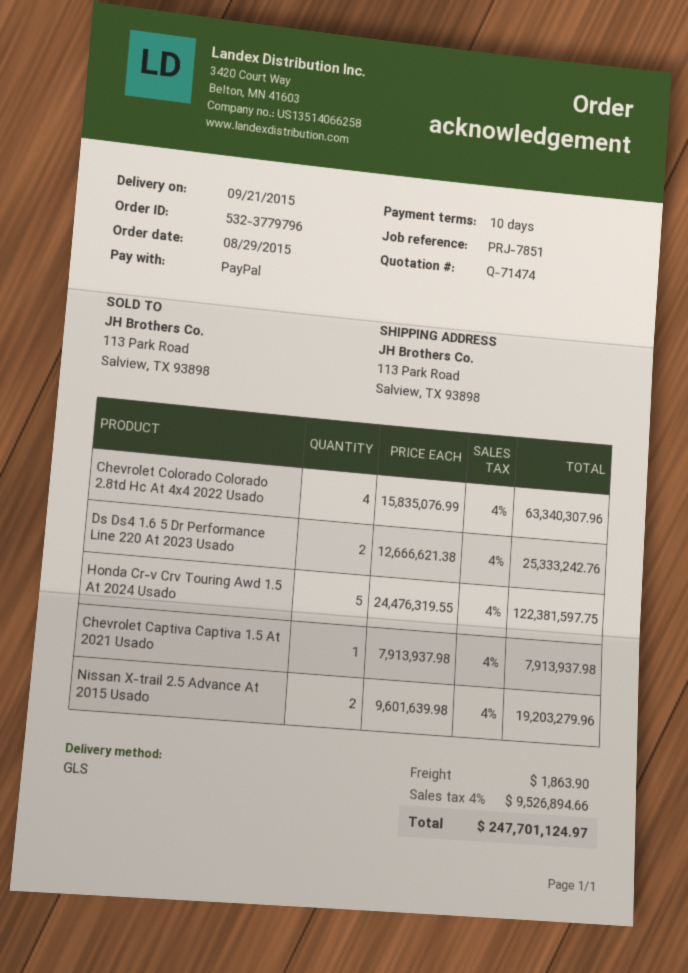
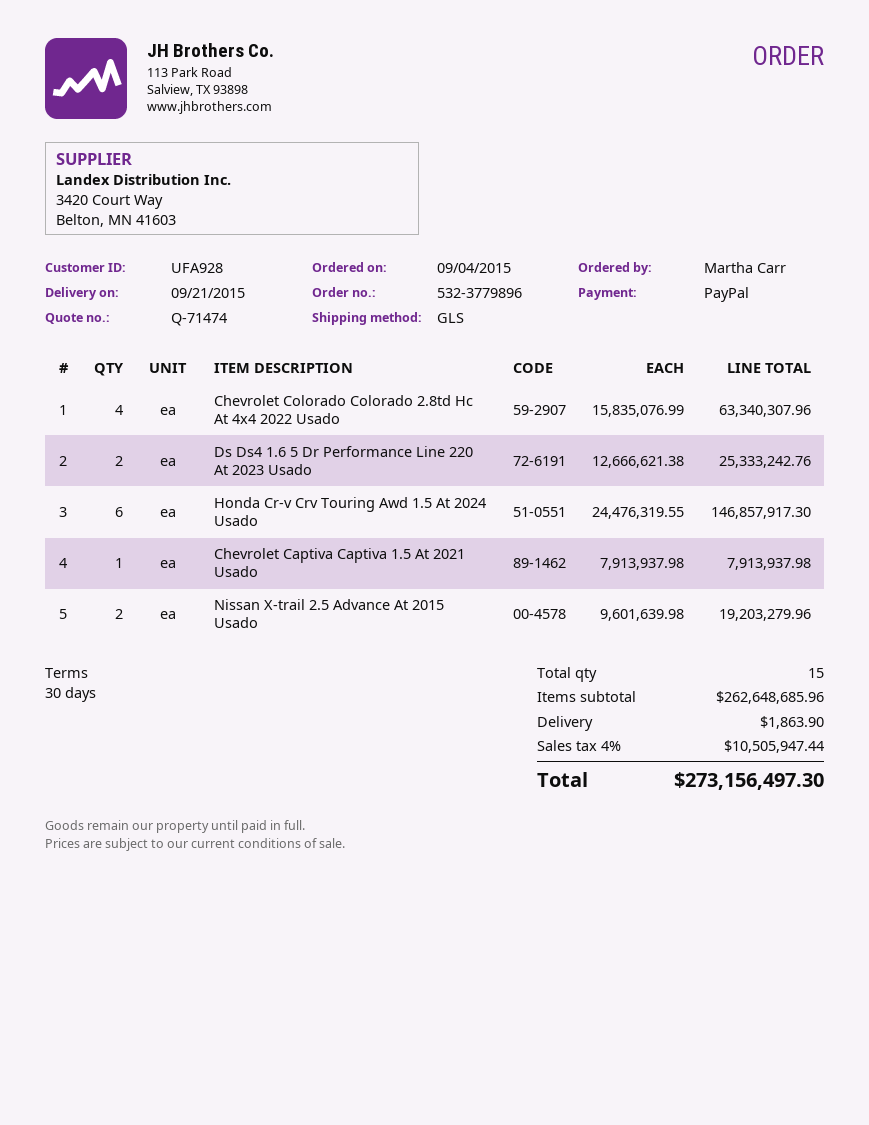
order number: 532-3779796 -> 532-3779896
order date: 2015-08-29 -> 2015-09-04
payment terms: 10 days -> 30 days
Honda Cr-v Crv Touring Awd 1.5 At 2024 Usado: 5 x 24476319.55 = 122381597.75 -> 6 x 24476319.55 = 146857917.30
tax: 4% = 9526894.66 -> 4% = 10505947.44
total: 247701124.97 -> 273156497.30

